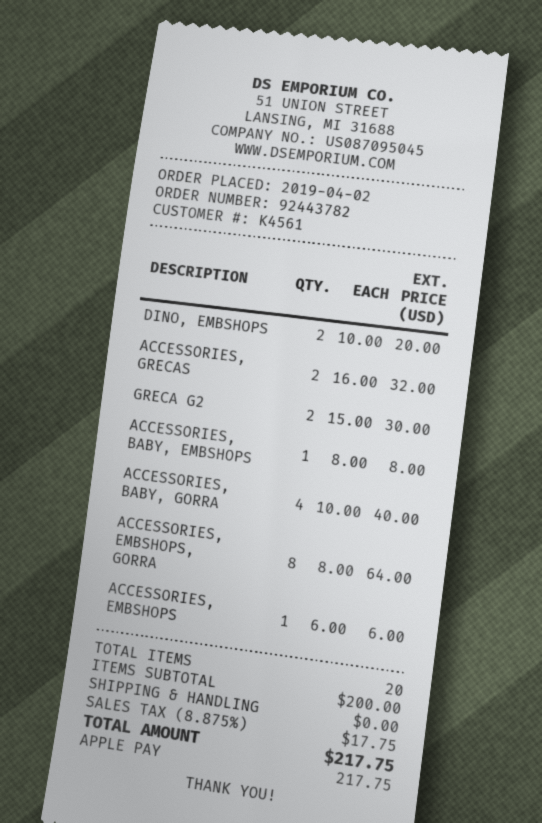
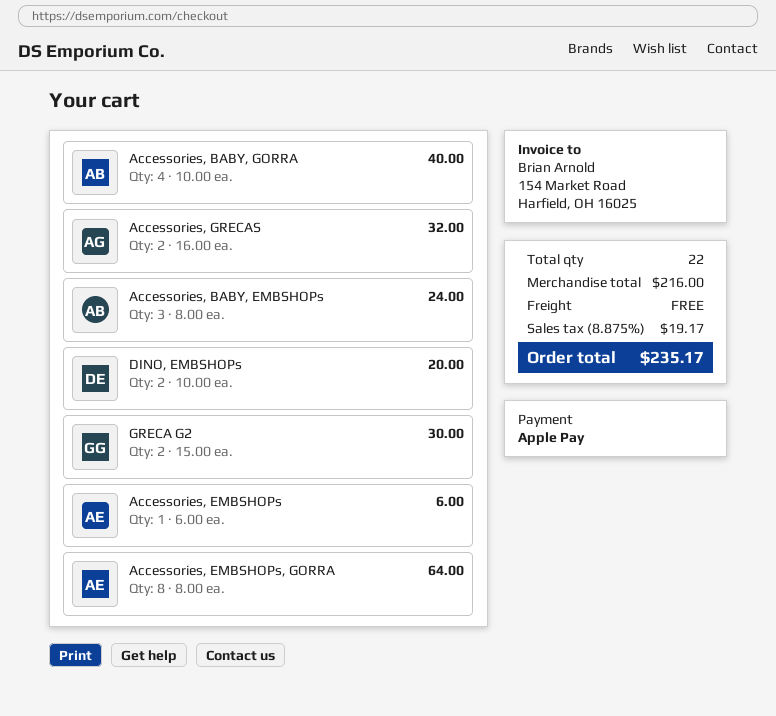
ACCESSORIES, BABY, EMBSHOPS: 1 x 8.00 = 8.00 -> 3 x 8.00 = 24.00
total quantity: 20 -> 22
subtotal: 200.00 -> 216.00
tax: 8.875% = 17.75 -> 8.875% = 19.17
total: 217.75 -> 235.17

